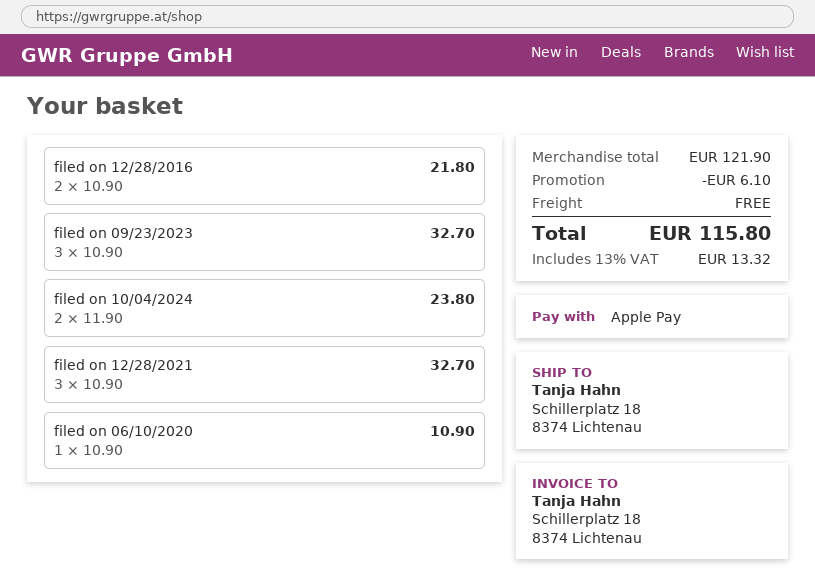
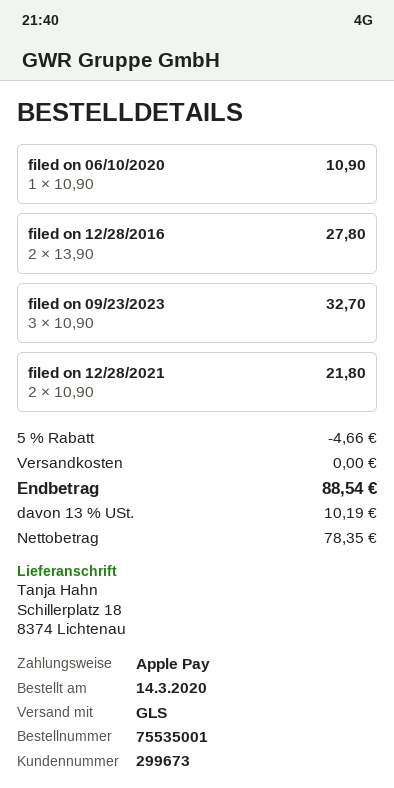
filed on 12/28/2016: 2 x 10.90 = 21.80 -> 2 x 13.90 = 27.80
filed on 10/04/2024: 2 x 11.90 = 23.80 -> none
filed on 12/28/2021: 3 x 10.90 = 32.70 -> 2 x 10.90 = 21.80
discount: 6.10 -> 4.66
tax: 13% = 13.32 -> 13% = 10.19
total: 115.80 -> 88.54

